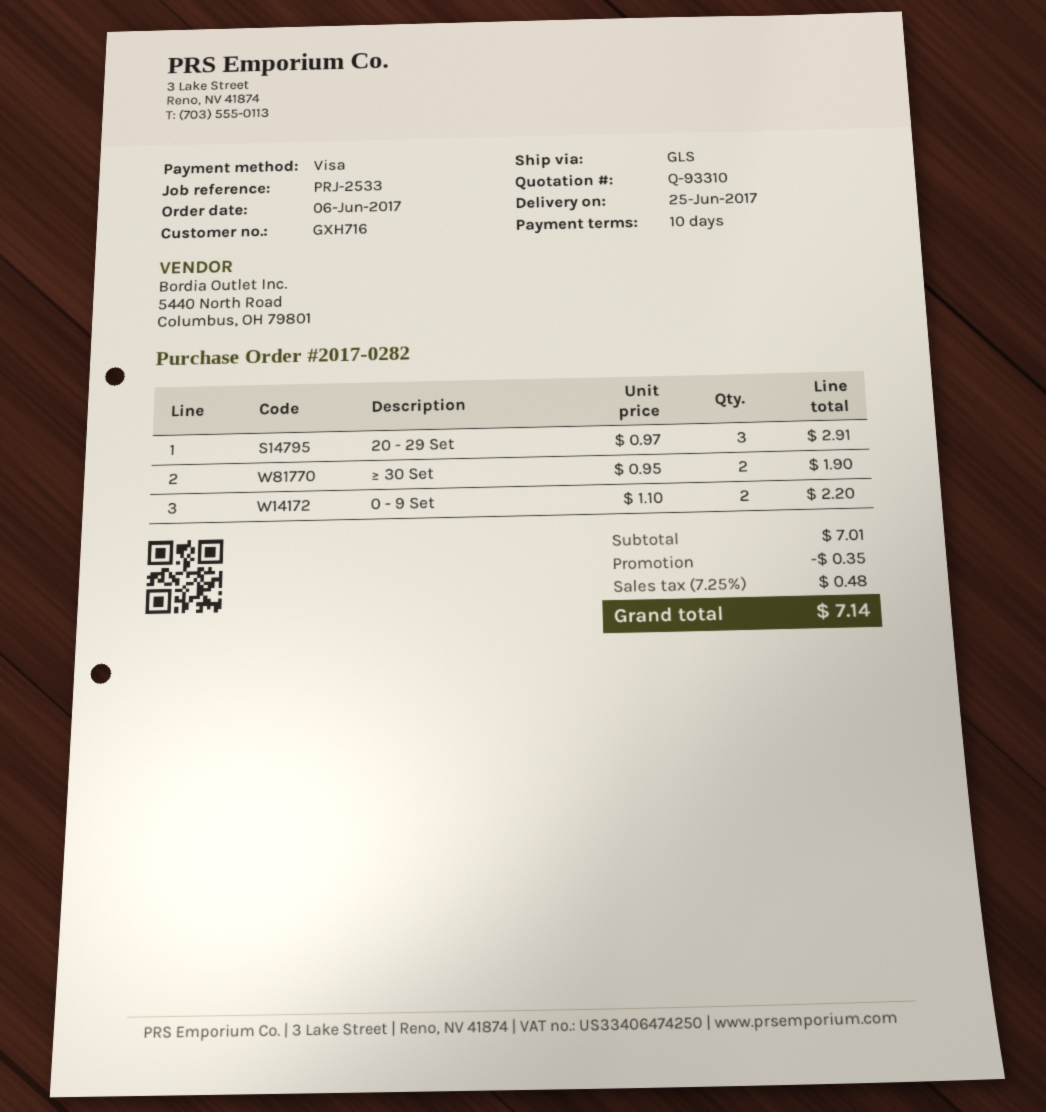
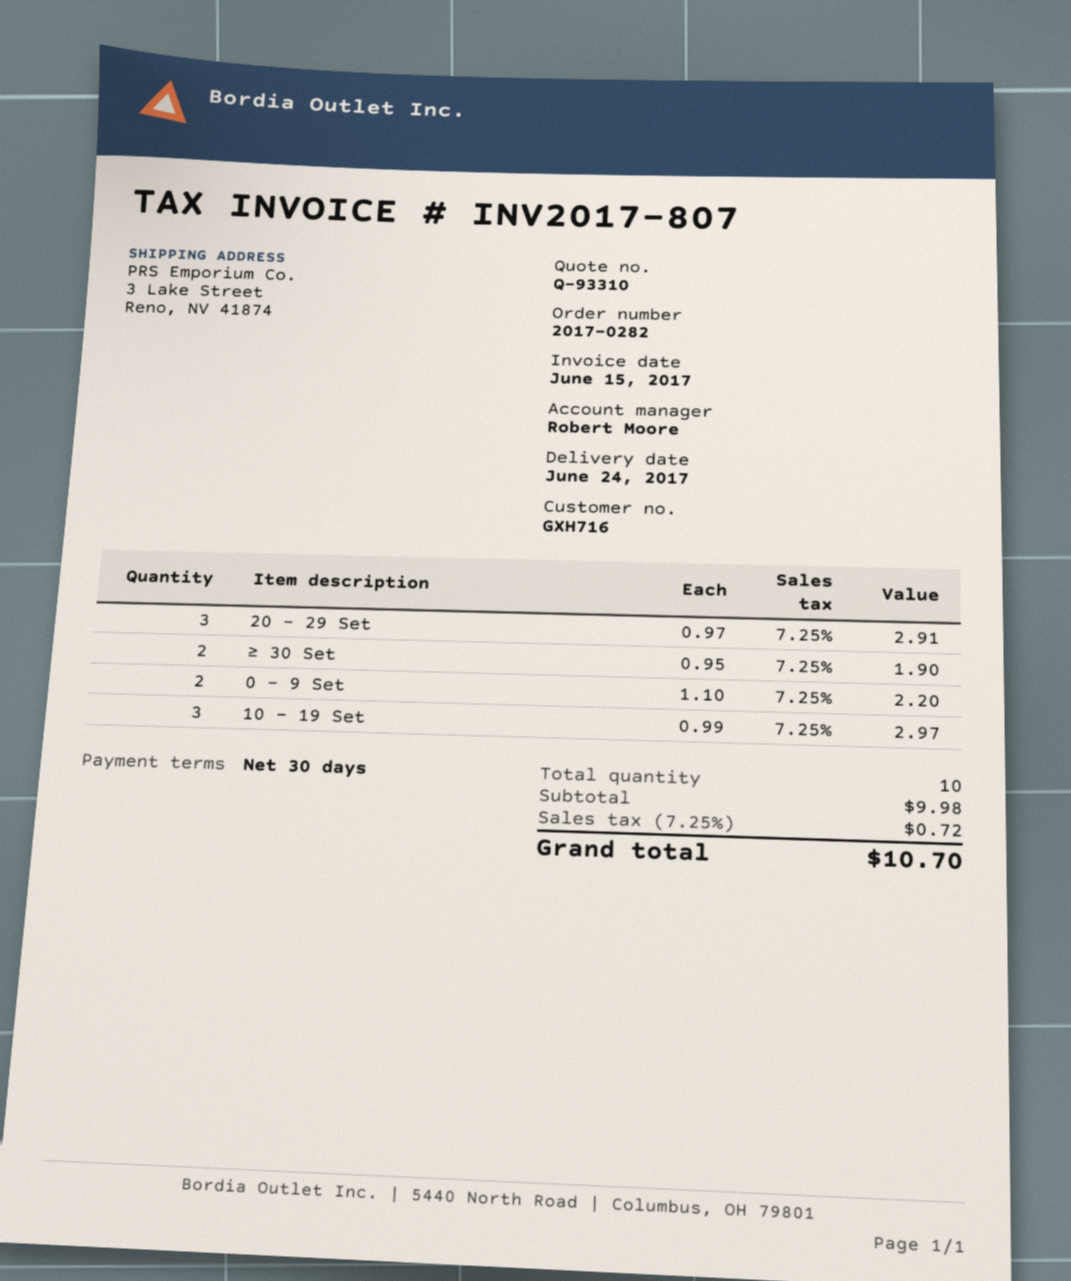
delivery date: 2017-06-25 -> 2017-06-24
payment terms: 10 days -> 30 days
10 - 19 Set: none -> 3 x 0.99 = 2.97
subtotal: 7.01 -> 9.98
discount: 0.35 -> none
tax: 7.25% = 0.48 -> 7.25% = 0.72
total: 7.14 -> 10.70

